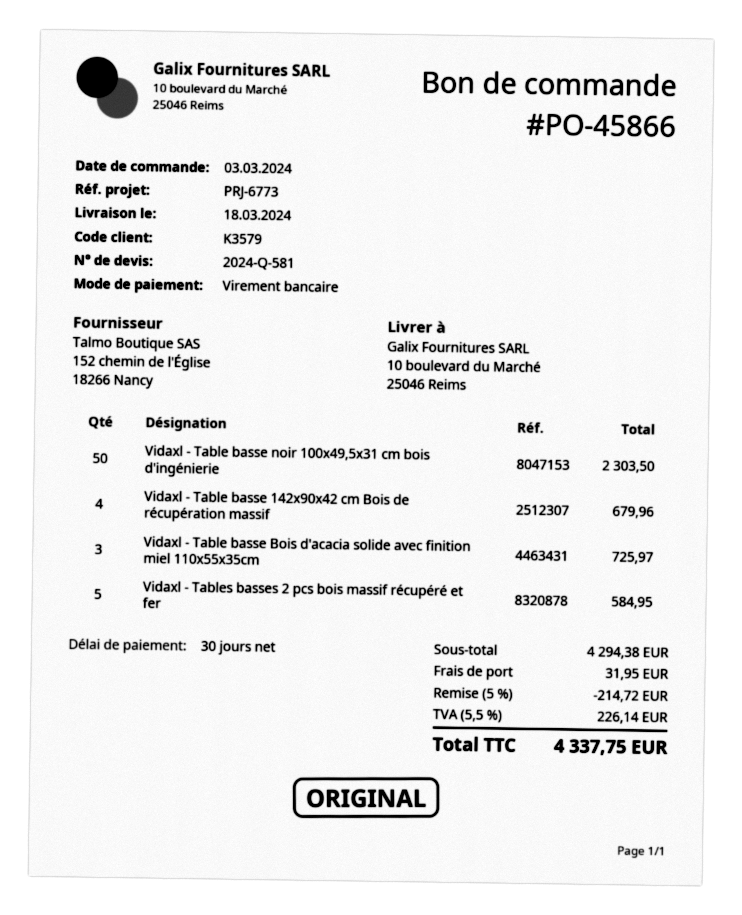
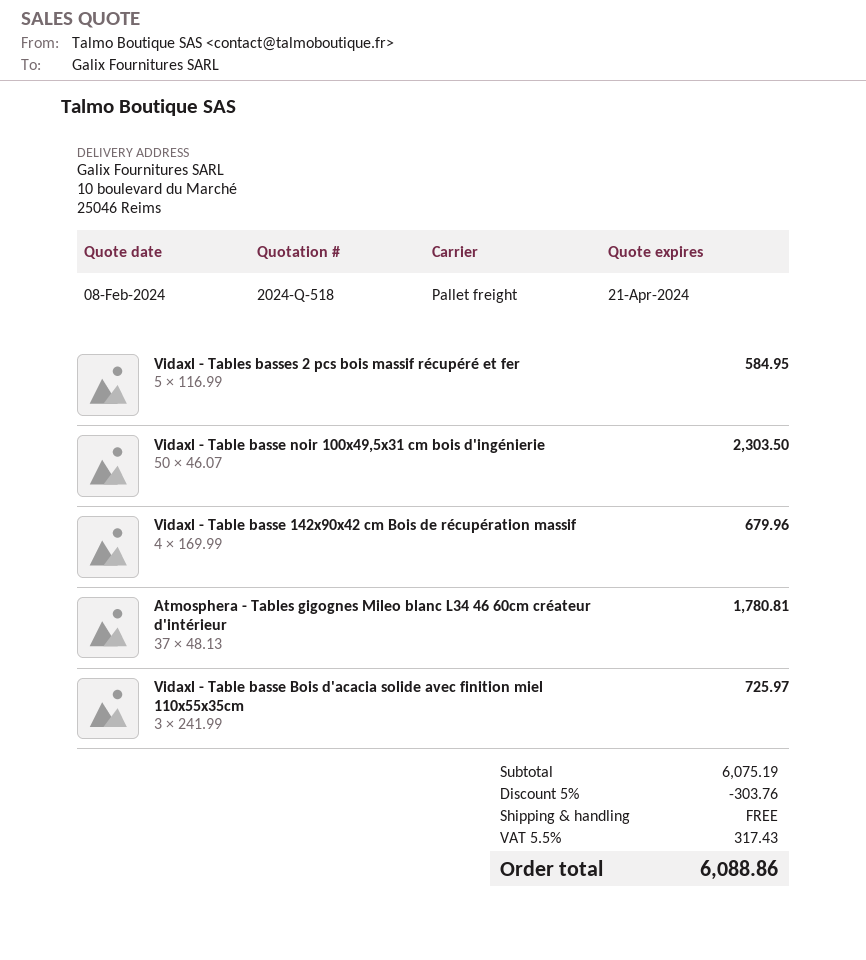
quote number: 2024-Q-581 -> 2024-Q-518
Atmosphera - Tables gigognes Mileo blanc L34 46 60cm créateur d'intérieur: none -> 37 for 1780.81
subtotal: 4294.38 -> 6075.19
discount: 5% = 214.72 -> 5% = 303.76
shipping: 31.95 -> 0.00
tax: 5.5% = 226.14 -> 5.5% = 317.43
total: 4337.75 -> 6088.86

